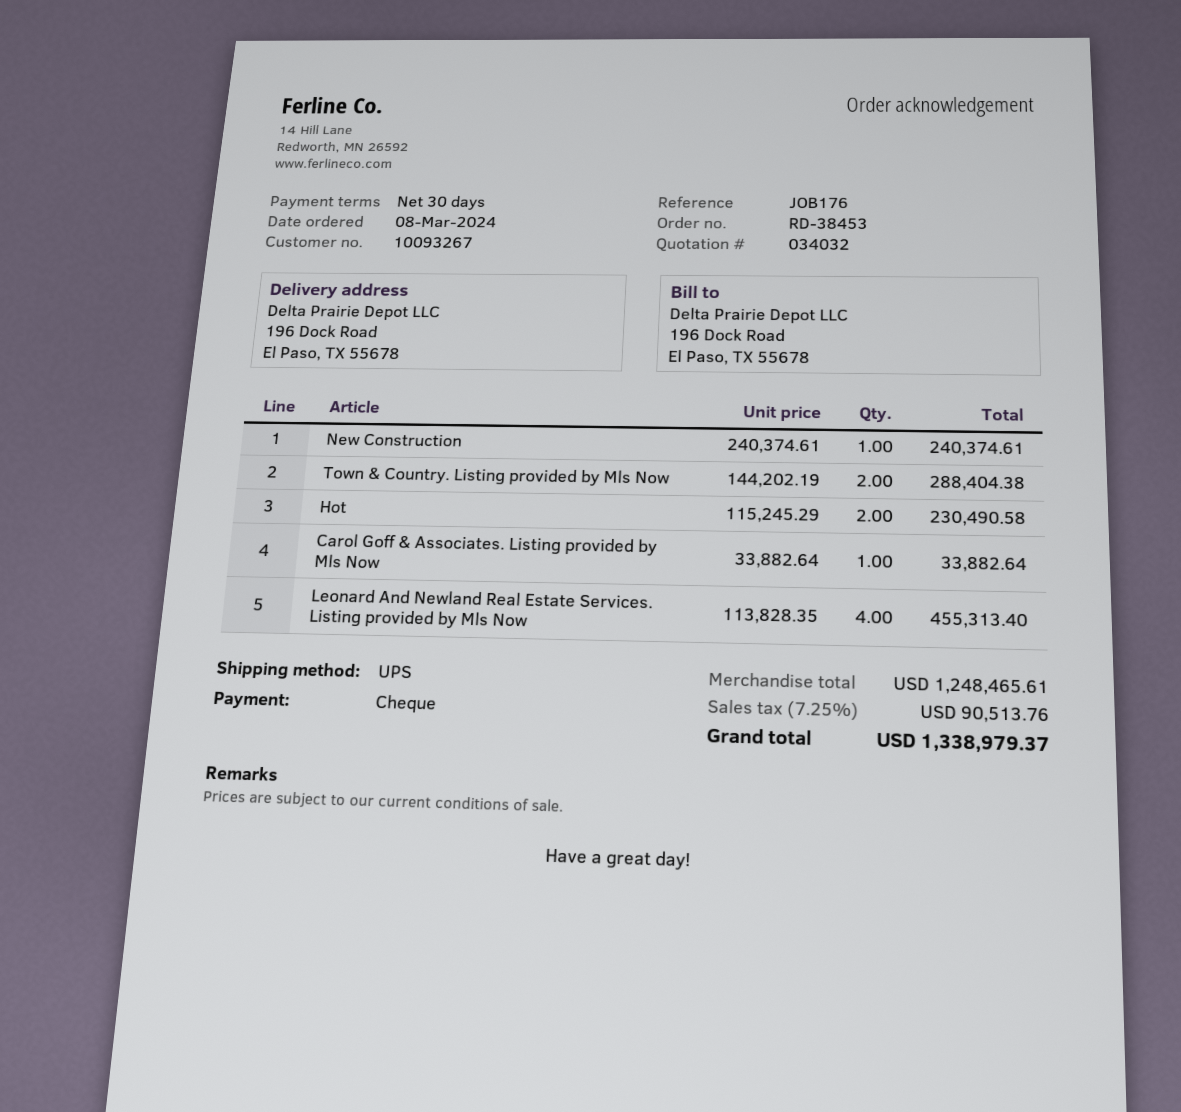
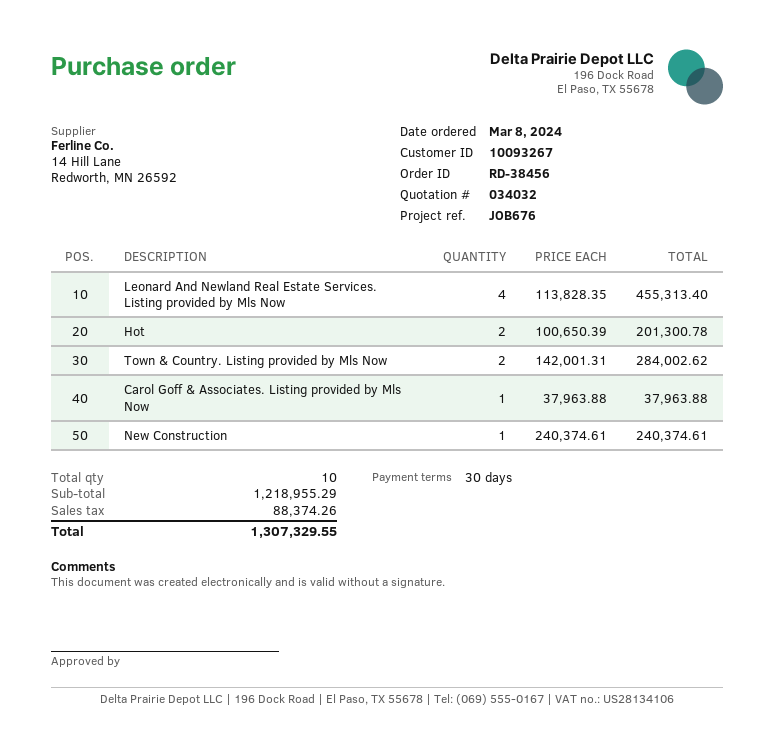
order number: RD-38453 -> RD-38456
reference: JOB176 -> JOB676
Town & Country. Listing provided by Mls Now: 2 x 144202.19 = 288404.38 -> 2 x 142001.31 = 284002.62
Hot: 2 x 115245.29 = 230490.58 -> 2 x 100650.39 = 201300.78
Carol Goff & Associates. Listing provided by Mls Now: 1 x 33882.64 = 33882.64 -> 1 x 37963.88 = 37963.88
subtotal: 1248465.61 -> 1218955.29
tax: 90513.76 -> 88374.26
total: 1338979.37 -> 1307329.55

